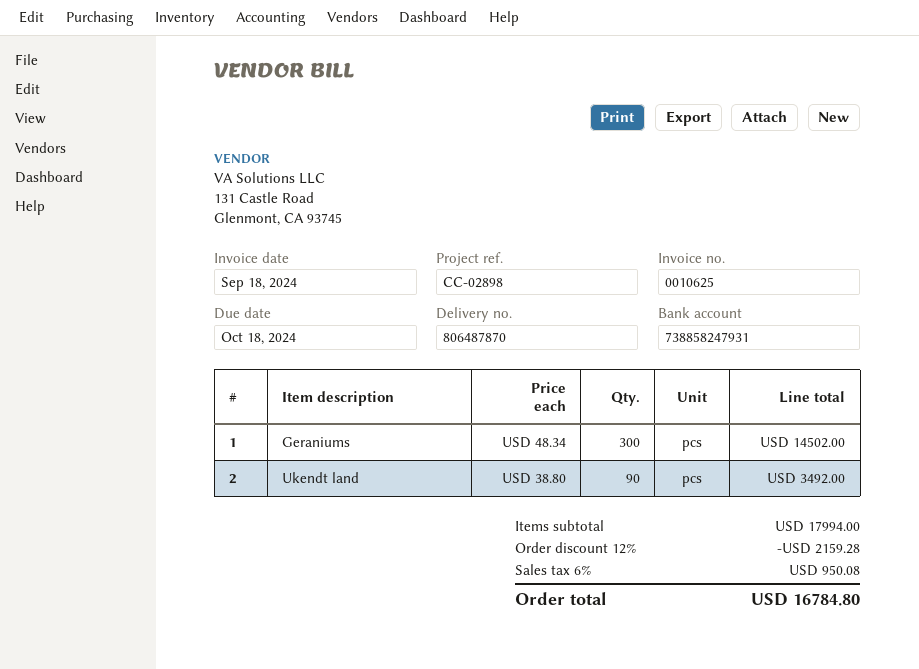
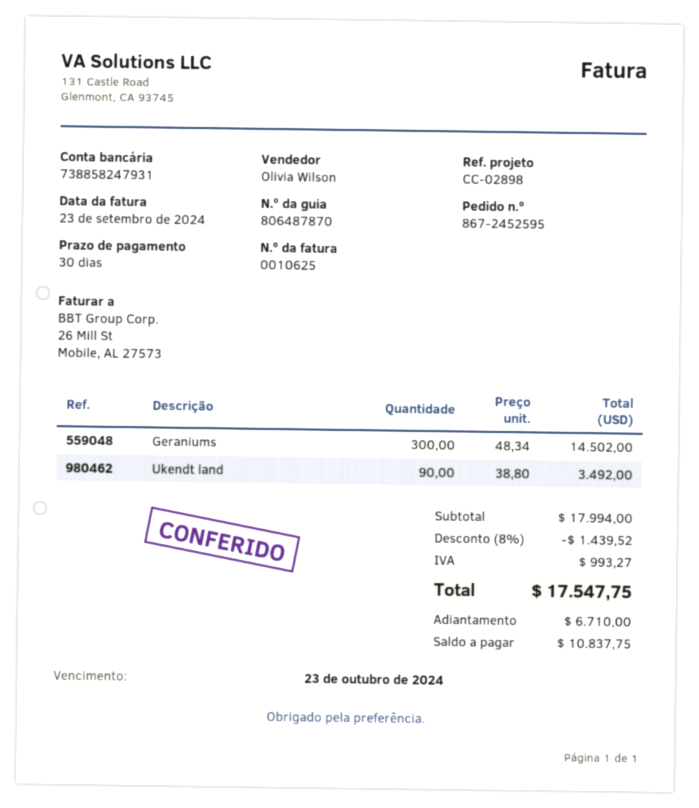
invoice date: 2024-09-18 -> 2024-09-23
due date: 2024-10-18 -> 2024-10-23
discount: 12% = 2159.28 -> 8% = 1439.52
tax: 950.08 -> 993.27
total: 16784.80 -> 17547.75

